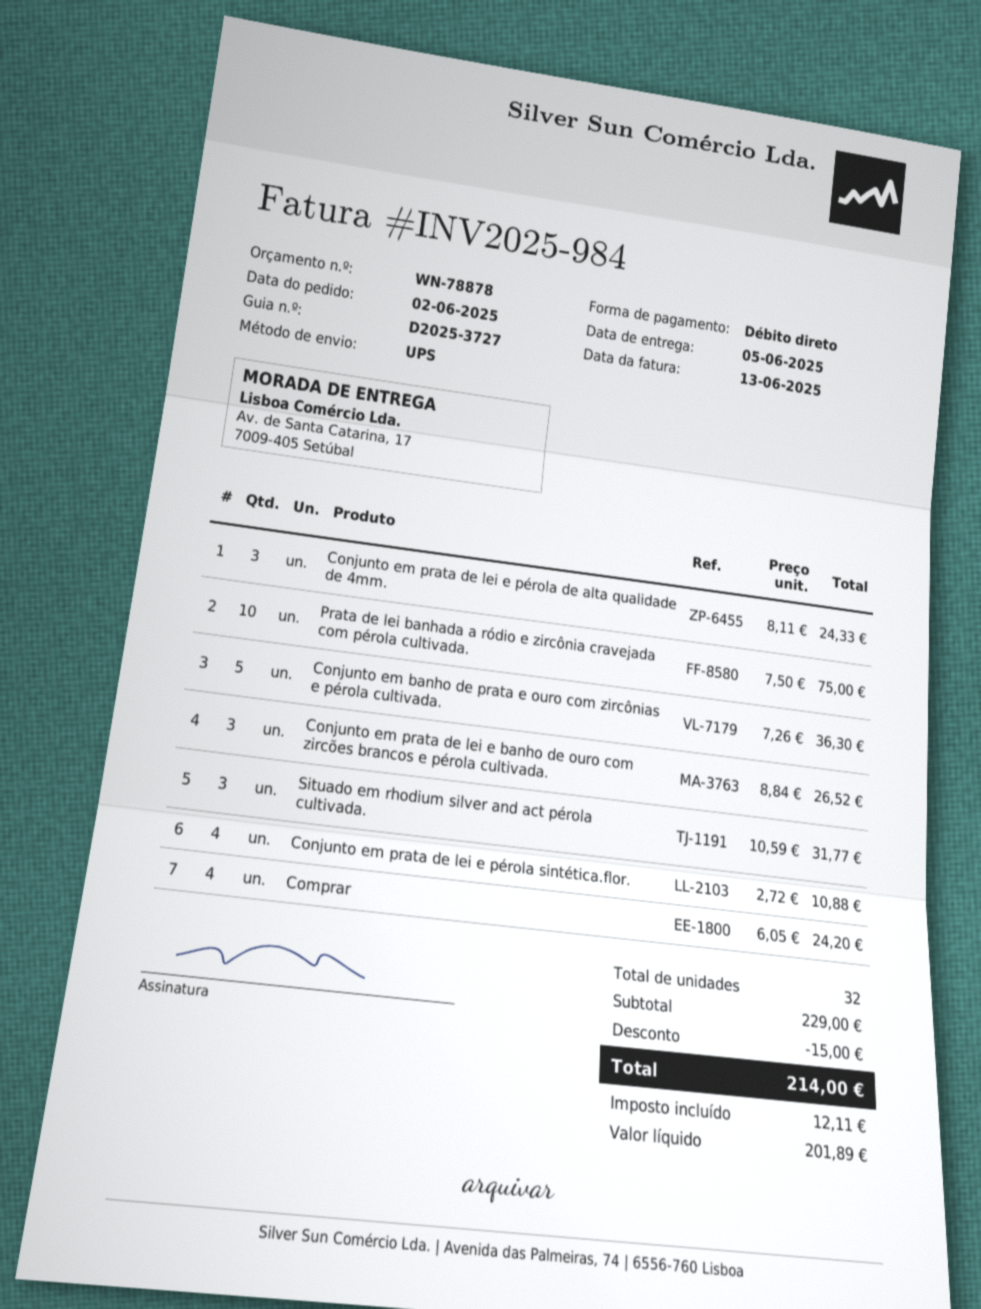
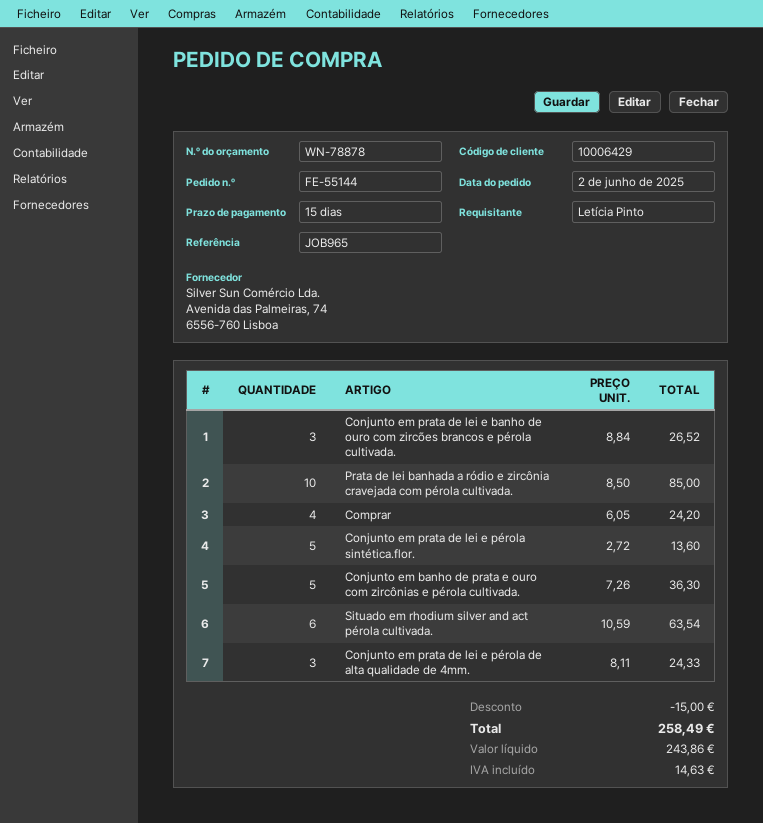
Prata de lei banhada a ródio e zircônia cravejada com pérola cultivada.: 10 x 7.50 = 75.00 -> 10 x 8.50 = 85.00
Situado em rhodium silver and act pérola cultivada.: 3 x 10.59 = 31.77 -> 6 x 10.59 = 63.54
Conjunto em prata de lei e pérola sintética.flor.: 4 x 2.72 = 10.88 -> 5 x 2.72 = 13.60
net: 201.89 -> 243.86
tax: 12.11 -> 14.63
total: 214.00 -> 258.49

